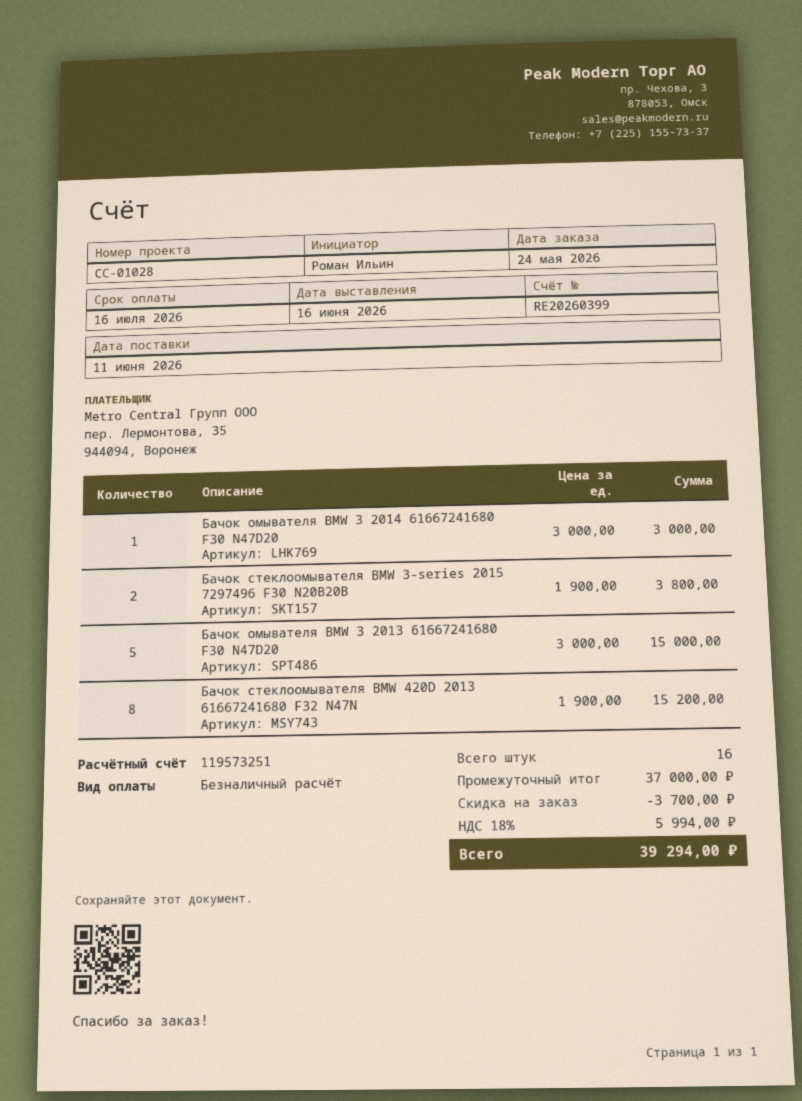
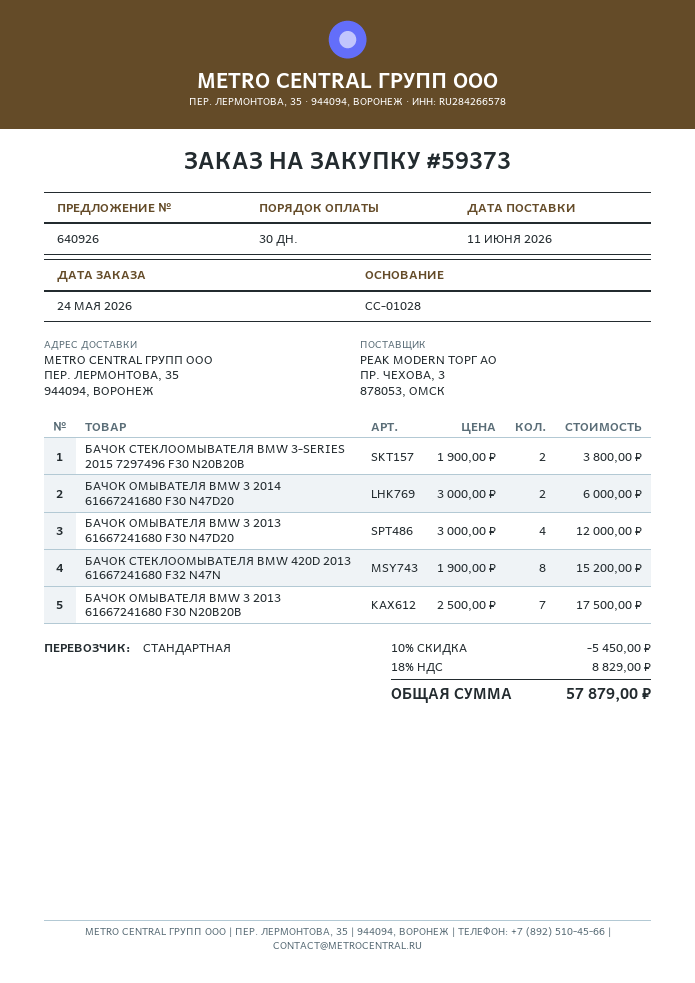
Бачок омывателя BMW 3 2014 61667241680 F30 N47D20: 1 x 3000.00 = 3000.00 -> 2 x 3000.00 = 6000.00
Бачок омывателя BMW 3 2013 61667241680 F30 N47D20: 5 x 3000.00 = 15000.00 -> 4 x 3000.00 = 12000.00
БАЧОК ОМЫВАТЕЛЯ BMW 3 2013 61667241680 F30 N20B20B: none -> 7 x 2500.00 = 17500.00
discount: 3700.00 -> 5450.00
tax: 18% = 5994.00 -> 18% = 8829.00
total: 39294.00 -> 57879.00

